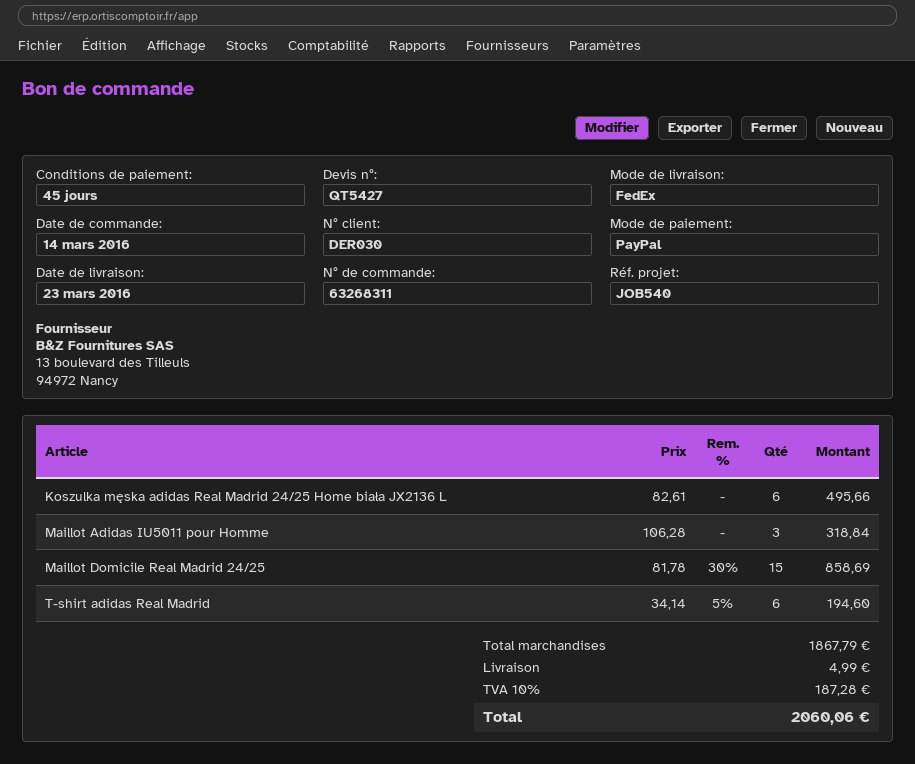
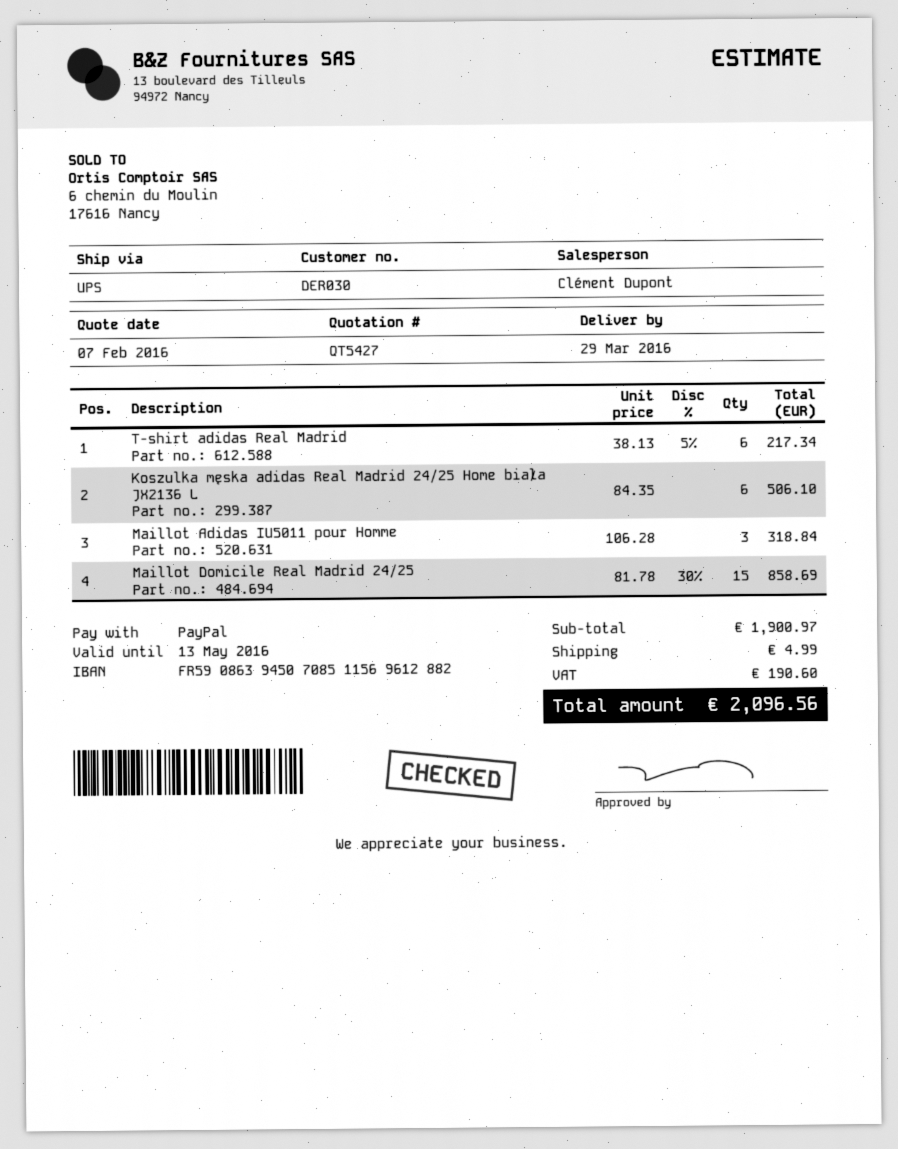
delivery date: 2016-03-23 -> 2016-03-29
shipping method: FedEx -> UPS
Koszulka męska adidas Real Madrid 24/25 Home biała JX2136 L: 6 x 82.61 = 495.66 -> 6 x 84.35 = 506.10
T-shirt adidas Real Madrid: 6 x 34.14 - 5% = 194.60 -> 6 x 38.13 - 5% = 217.34
subtotal: 1867.79 -> 1900.97
tax: 187.28 -> 190.60
total: 2060.06 -> 2096.56

